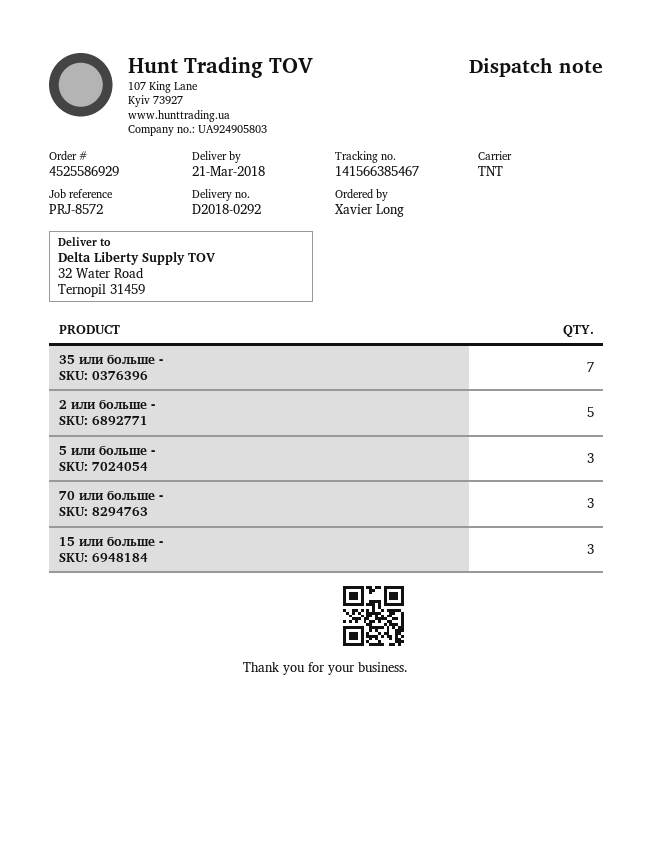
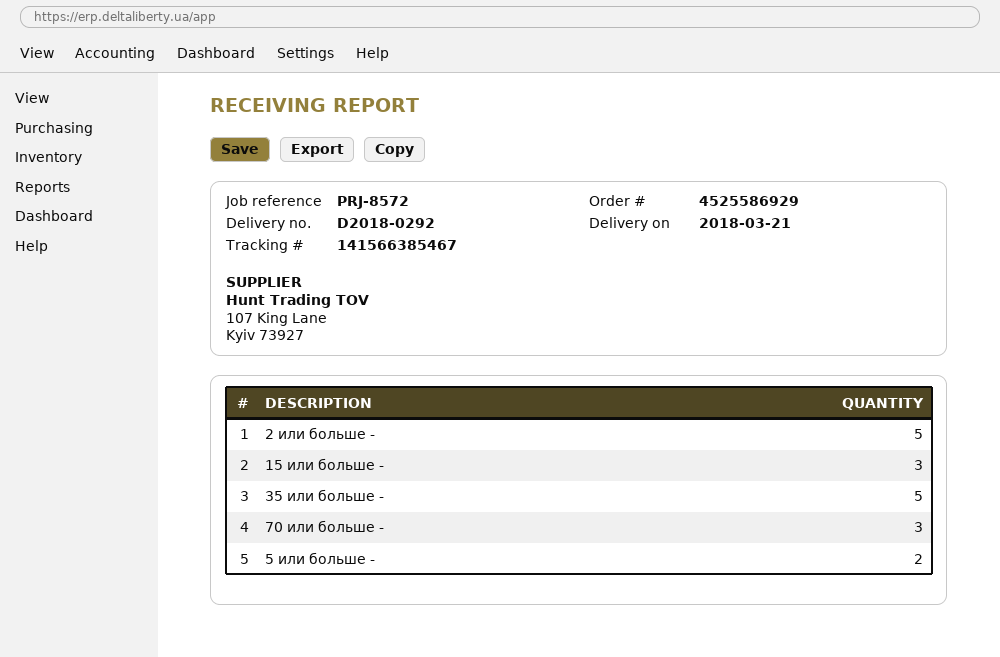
35 или больше -: 7 -> 5
5 или больше -: 3 -> 2

